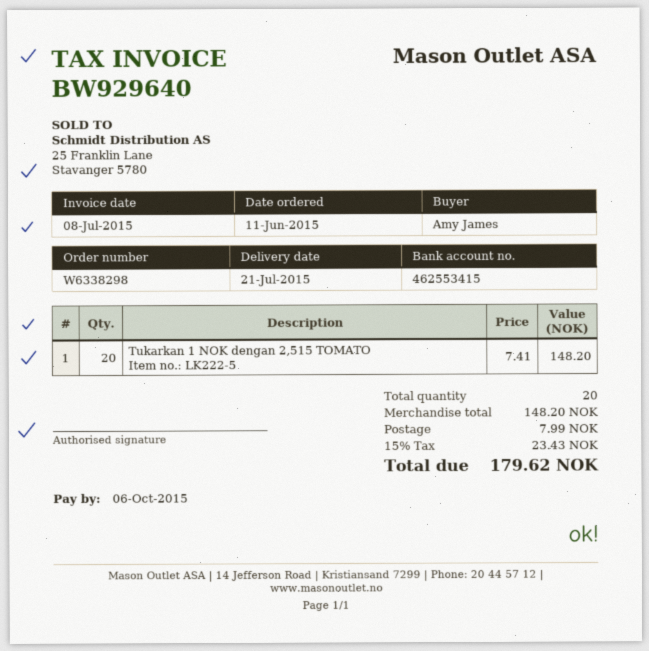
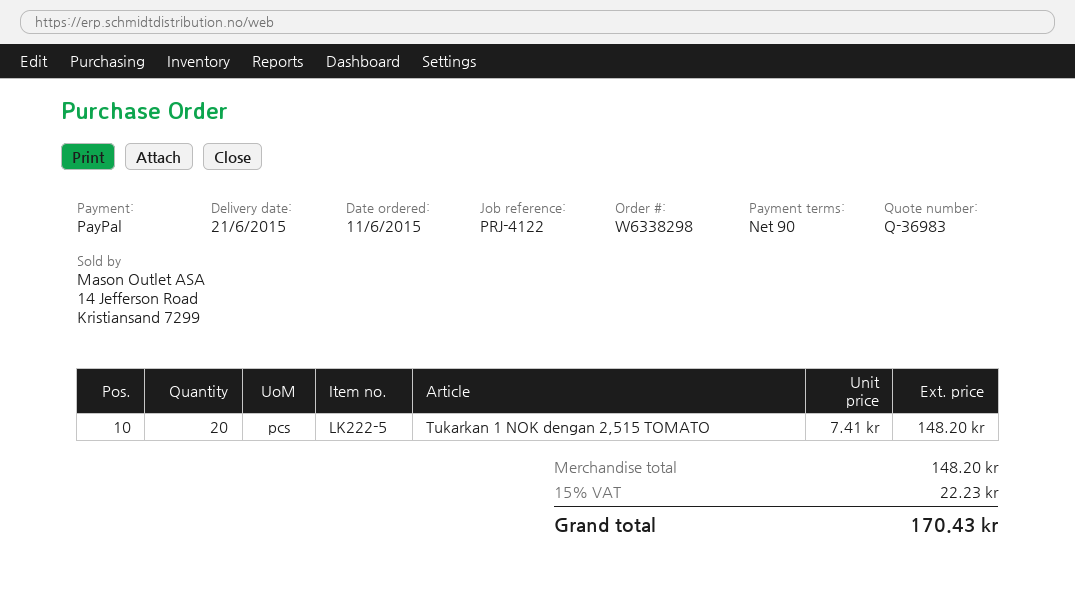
delivery date: 2015-07-21 -> 2015-06-21
shipping: 7.99 -> none
tax: 15% = 23.43 -> 15% = 22.23
total: 179.62 -> 170.43

